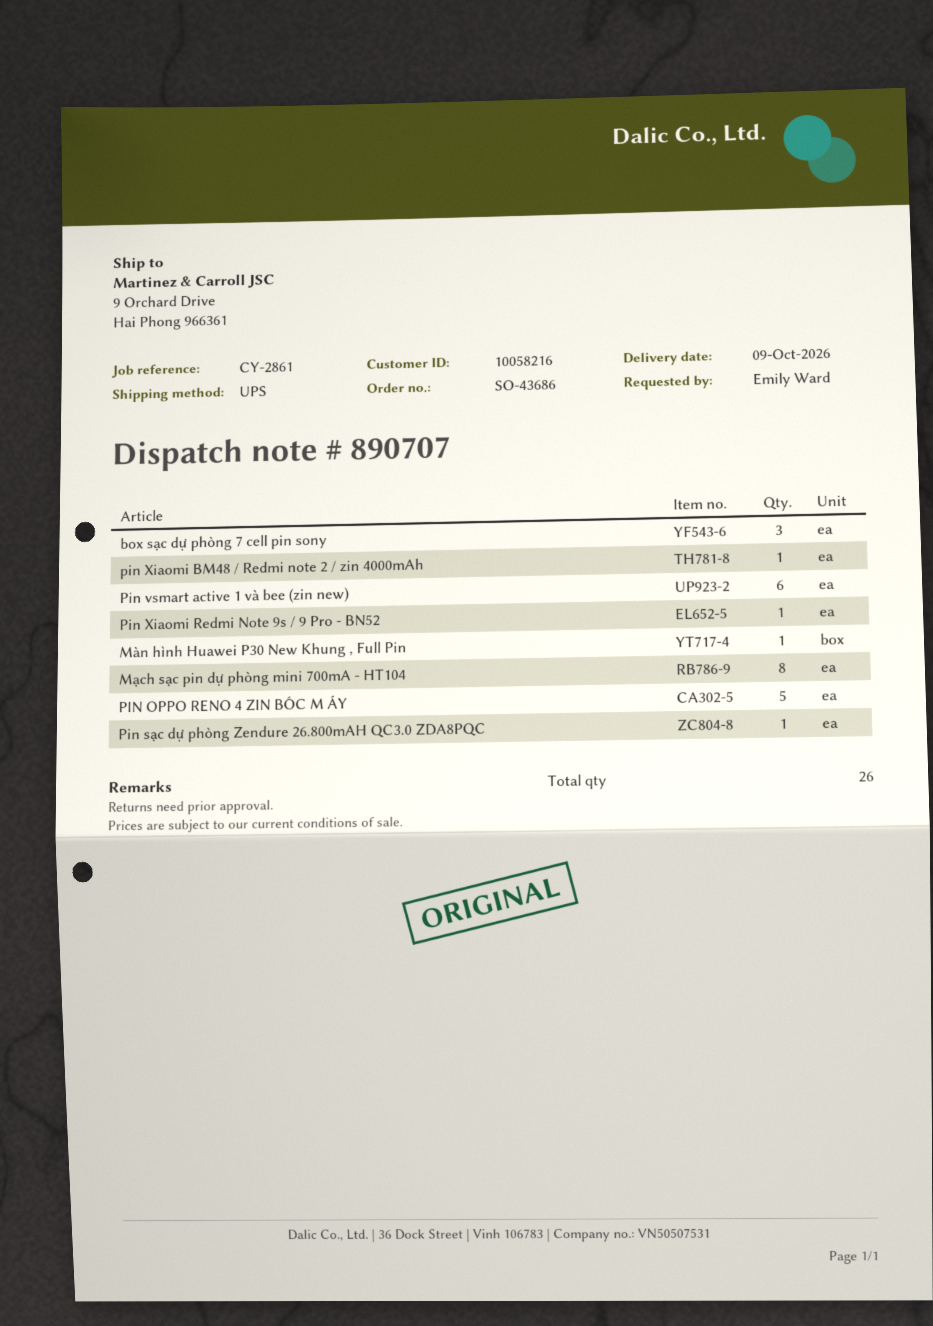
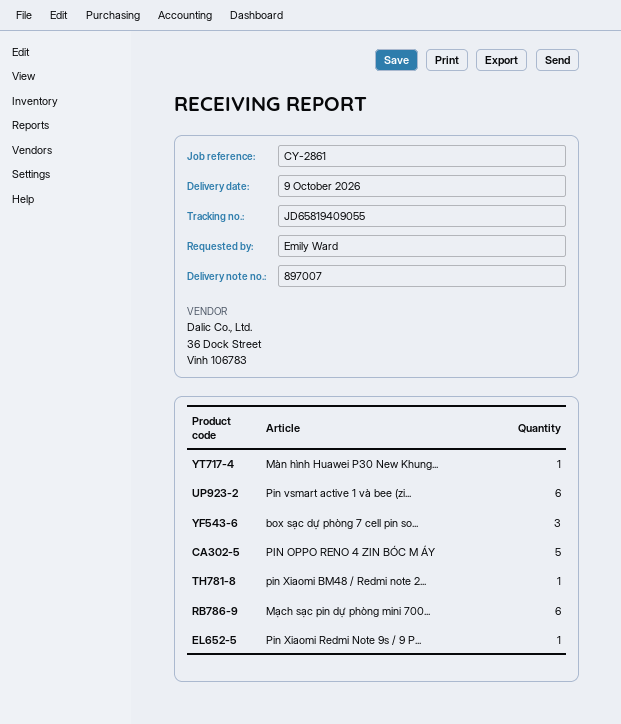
delivery note number: 890707 -> 897007
Mạch sạc pin dự phòng mini 700mA - HT104: 8 -> 6
Pin sạc dự phòng Zendure 26.800mAH QC3.0 ZDA8PQC: 1 -> none

